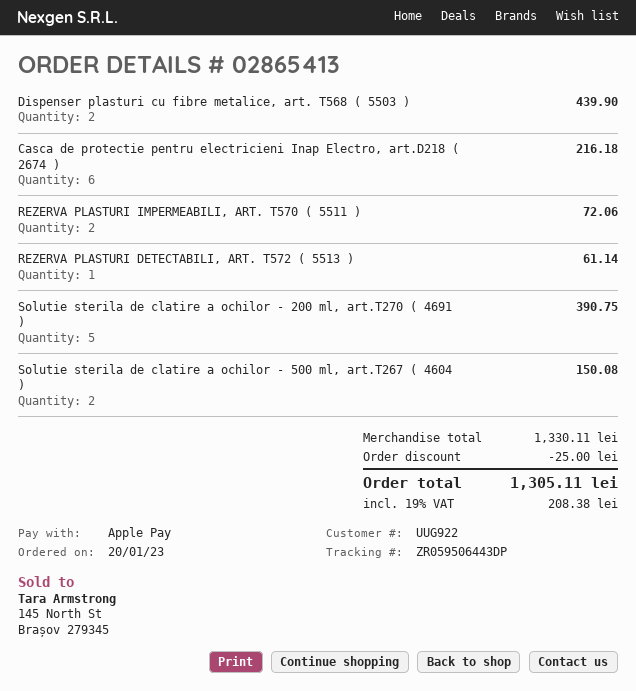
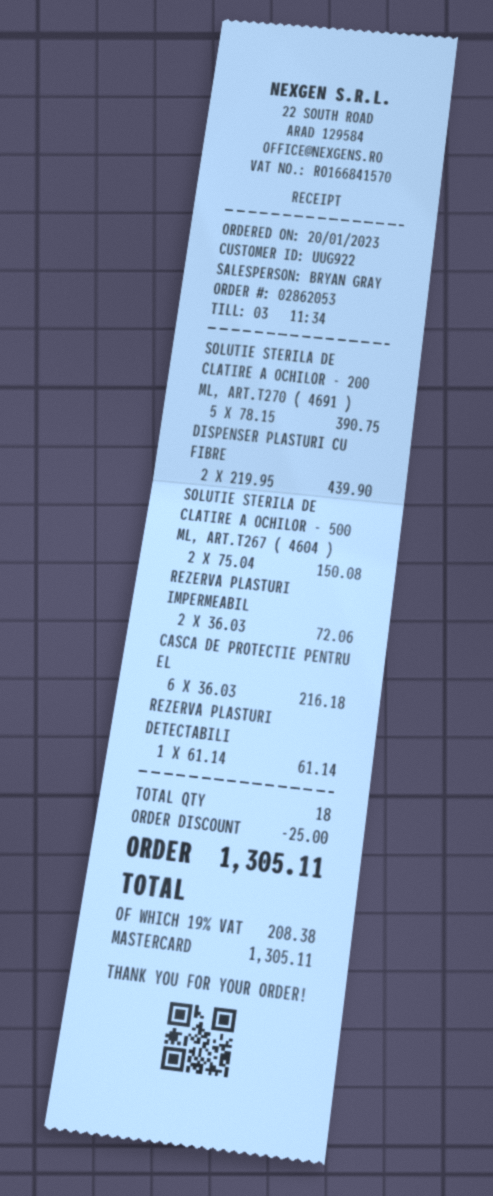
order number: 02865413 -> 02862053
payment method: Apple Pay -> Mastercard

